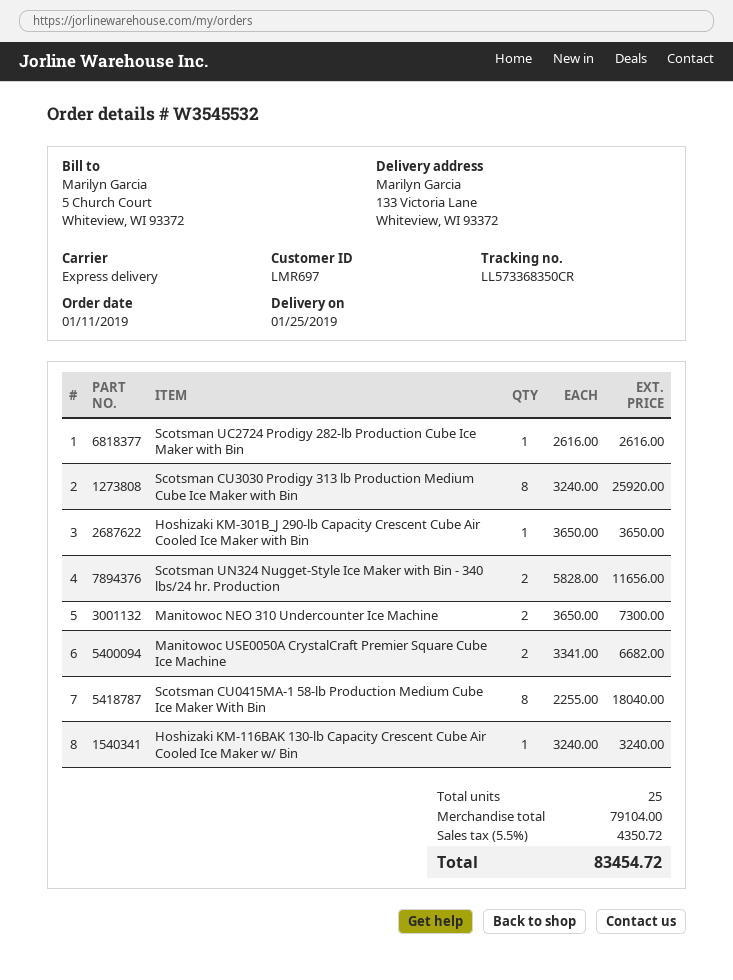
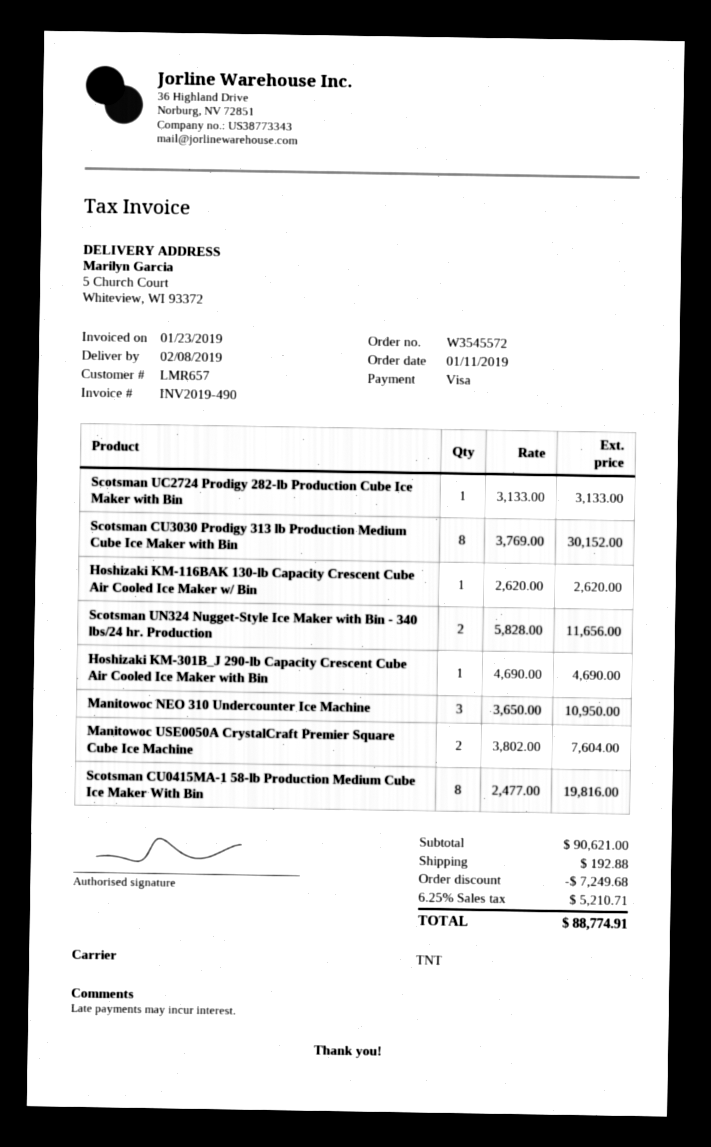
order number: W3545532 -> W3545572
delivery date: 2019-01-25 -> 2019-02-08
customer number: LMR697 -> LMR657
shipping method: express -> TNT
ship to: 133 Victoria Lane, Whiteview, WI 93372 -> 5 Church Court, Whiteview, WI 93372
Scotsman UC2724 Prodigy 282-lb Production Cube Ice Maker with Bin: 1 x 2616.00 = 2616.00 -> 1 x 3133.00 = 3133.00
Scotsman CU3030 Prodigy 313 lb Production Medium Cube Ice Maker with Bin: 8 x 3240.00 = 25920.00 -> 8 x 3769.00 = 30152.00
Hoshizaki KM-301B_J 290-lb Capacity Crescent Cube Air Cooled Ice Maker with Bin: 1 x 3650.00 = 3650.00 -> 1 x 4690.00 = 4690.00
Manitowoc NEO 310 Undercounter Ice Machine: 2 x 3650.00 = 7300.00 -> 3 x 3650.00 = 10950.00
Manitowoc USE0050A CrystalCraft Premier Square Cube Ice Machine: 2 x 3341.00 = 6682.00 -> 2 x 3802.00 = 7604.00
Scotsman CU0415MA-1 58-lb Production Medium Cube Ice Maker With Bin: 8 x 2255.00 = 18040.00 -> 8 x 2477.00 = 19816.00
Hoshizaki KM-116BAK 130-lb Capacity Crescent Cube Air Cooled Ice Maker w/ Bin: 1 x 3240.00 = 3240.00 -> 1 x 2620.00 = 2620.00
subtotal: 79104.00 -> 90621.00
discount: none -> 7249.68
shipping: none -> 192.88
tax: 5.5% = 4350.72 -> 6.25% = 5210.71
total: 83454.72 -> 88774.91

